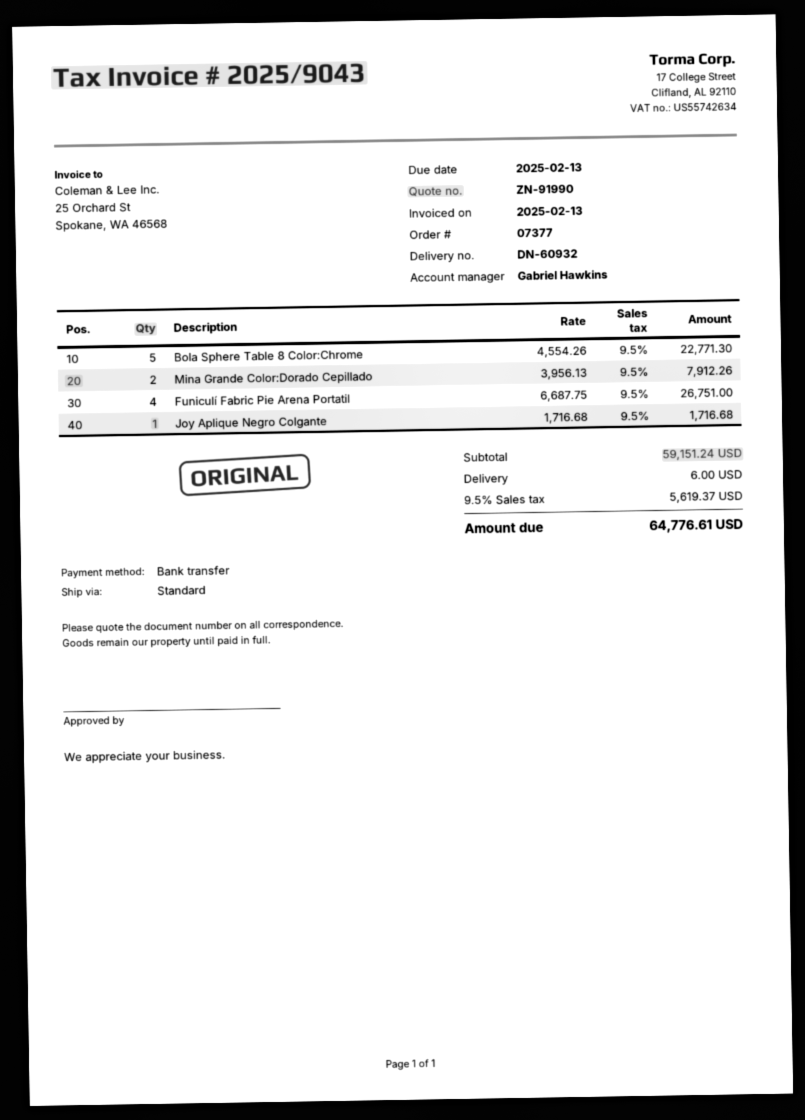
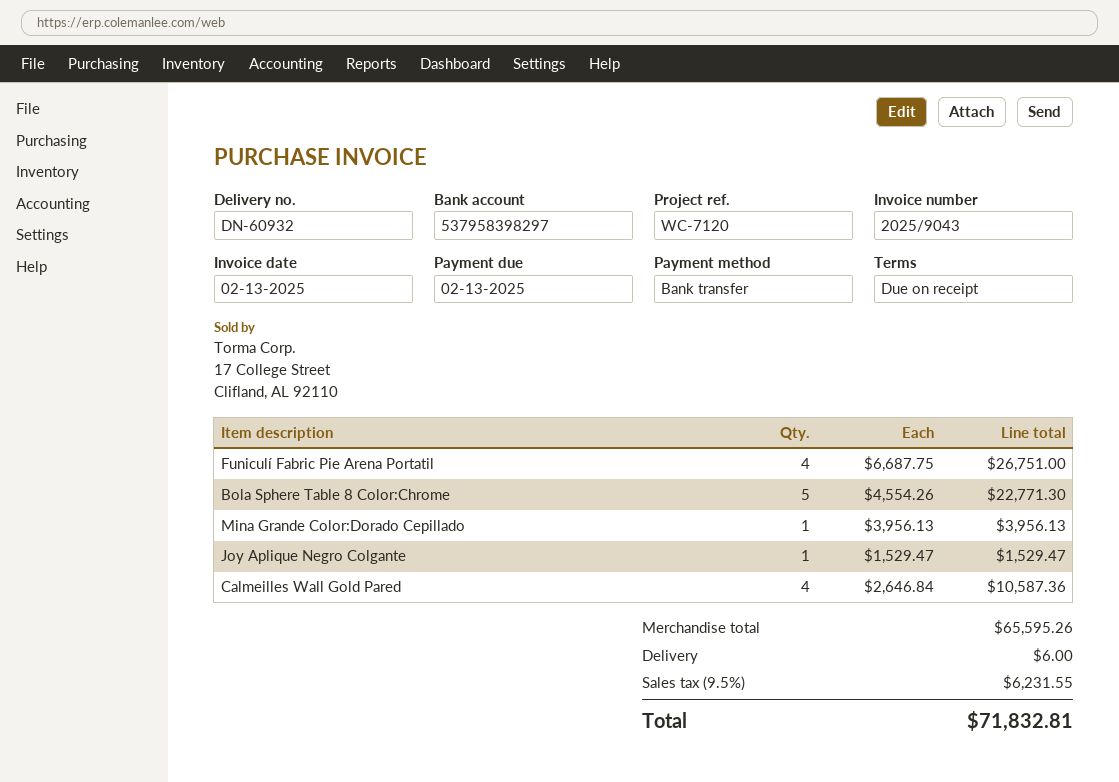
Mina Grande Color:Dorado Cepillado: 2 x 3956.13 = 7912.26 -> 1 x 3956.13 = 3956.13
Joy Aplique Negro Colgante: 1 x 1716.68 = 1716.68 -> 1 x 1529.47 = 1529.47
Calmeilles Wall Gold Pared: none -> 4 x 2646.84 = 10587.36
subtotal: 59151.24 -> 65595.26
tax: 9.5% = 5619.37 -> 9.5% = 6231.55
total: 64776.61 -> 71832.81

